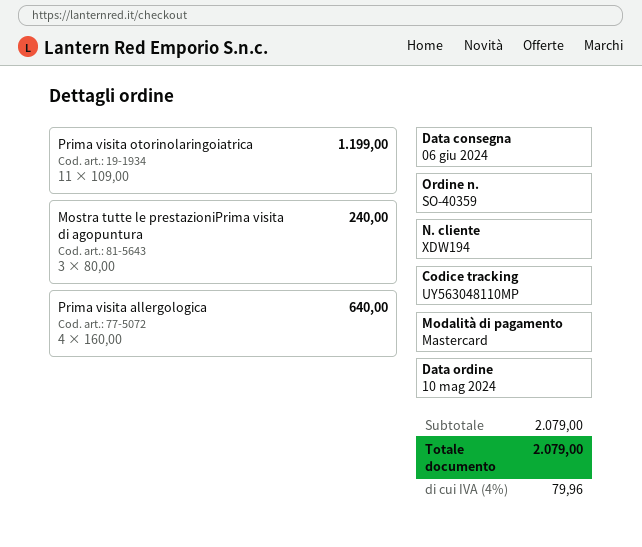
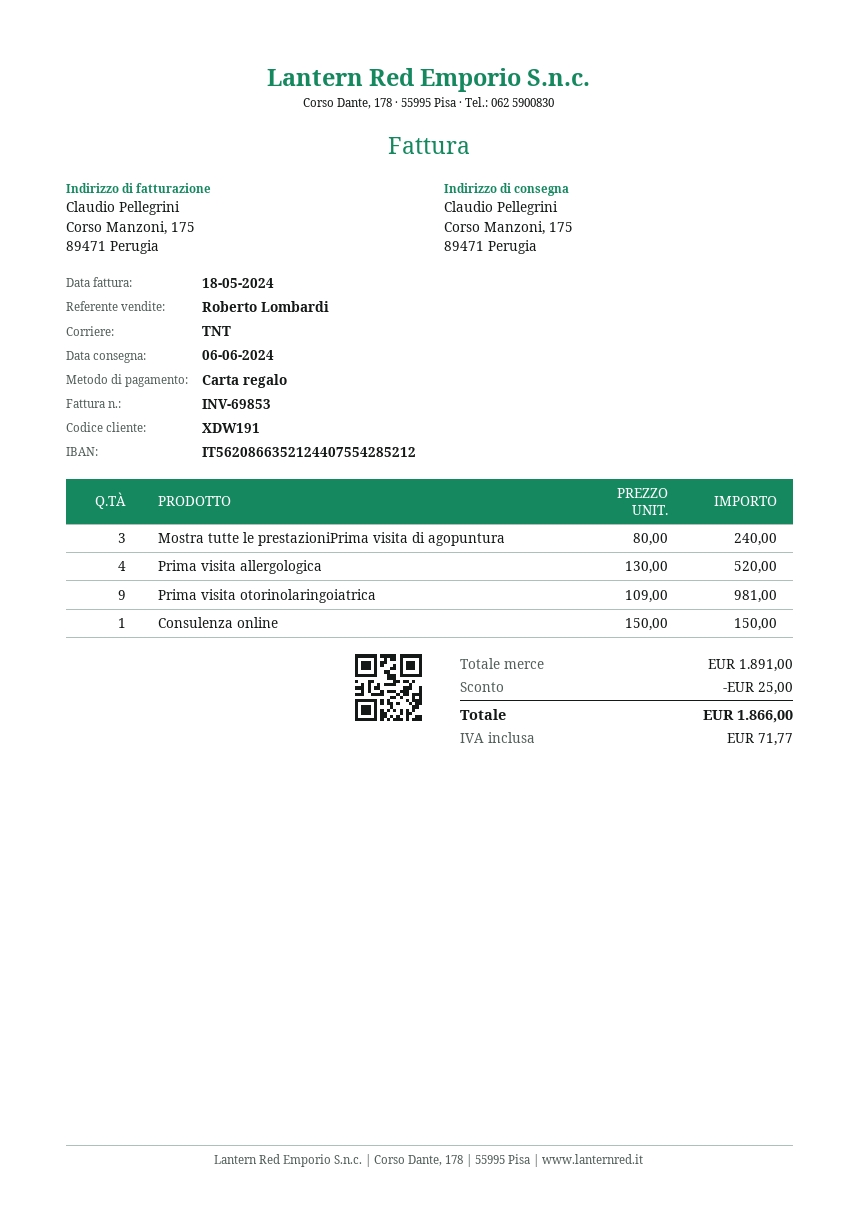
customer number: XDW194 -> XDW191
payment method: Mastercard -> gift card
Prima visita otorinolaringoiatrica: 11 x 109.00 = 1199.00 -> 9 x 109.00 = 981.00
Prima visita allergologica: 4 x 160.00 = 640.00 -> 4 x 130.00 = 520.00
Consulenza online: none -> 1 x 150.00 = 150.00
subtotal: 2079.00 -> 1891.00
discount: none -> 25.00
tax: 79.96 -> 71.77
total: 2079.00 -> 1866.00

